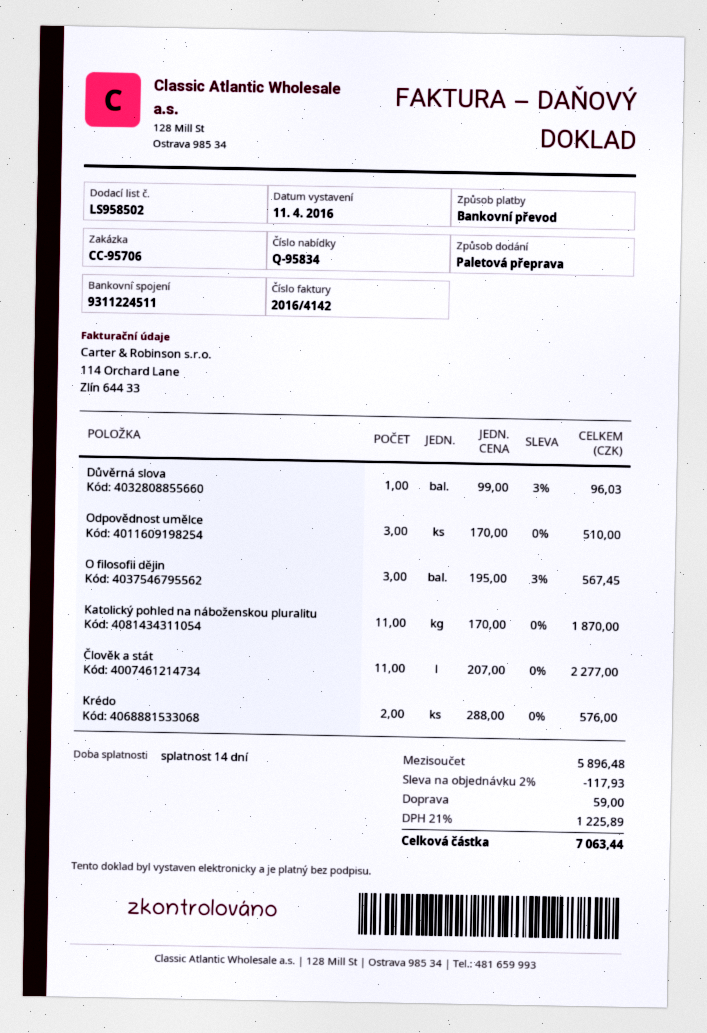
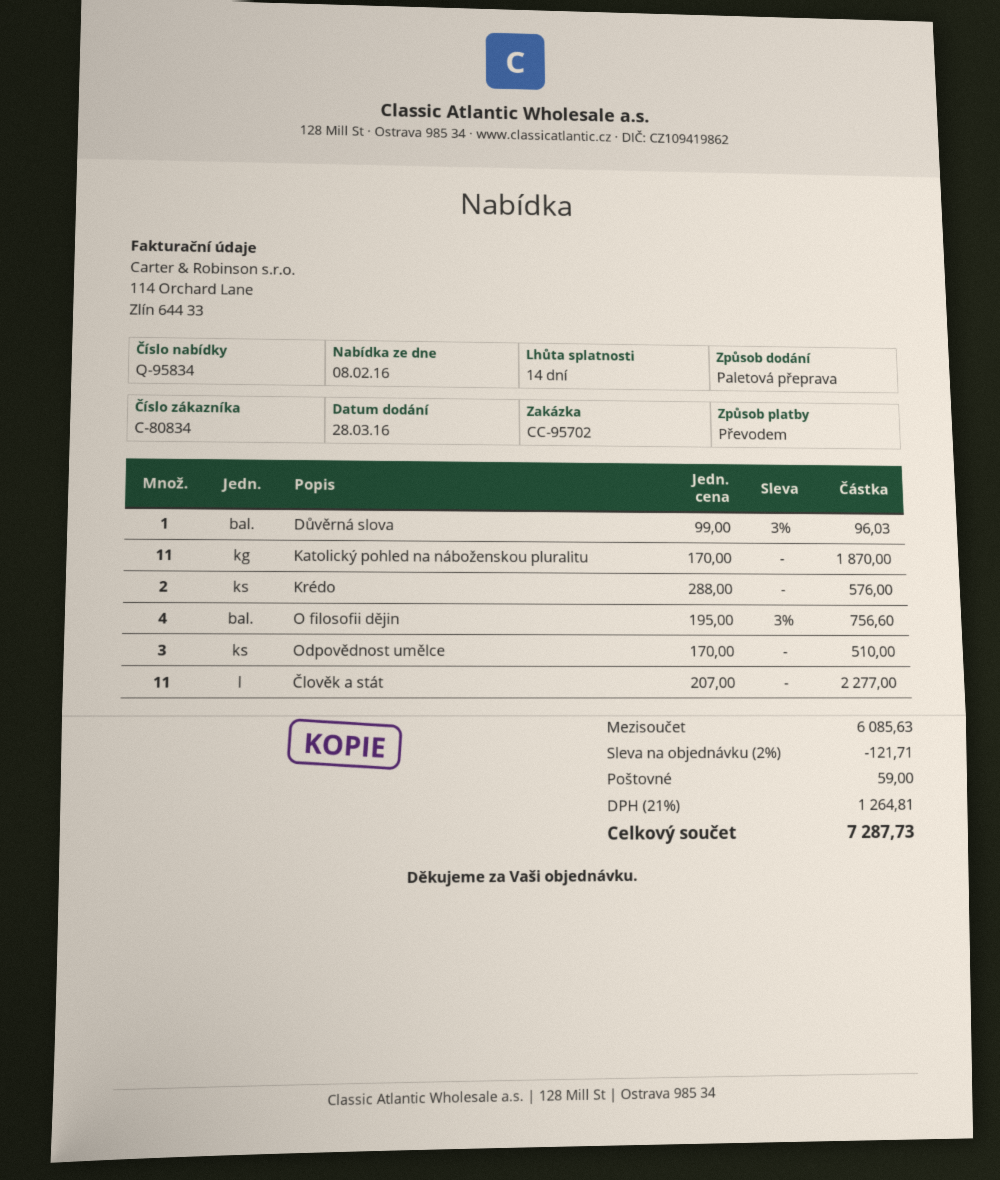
reference: CC-95706 -> CC-95702
O filosofii dějin: 3 x 195.00 - 3% = 567.45 -> 4 x 195.00 - 3% = 756.60
subtotal: 5896.48 -> 6085.63
discount: 2% = 117.93 -> 2% = 121.71
tax: 21% = 1225.89 -> 21% = 1264.81
total: 7063.44 -> 7287.73

